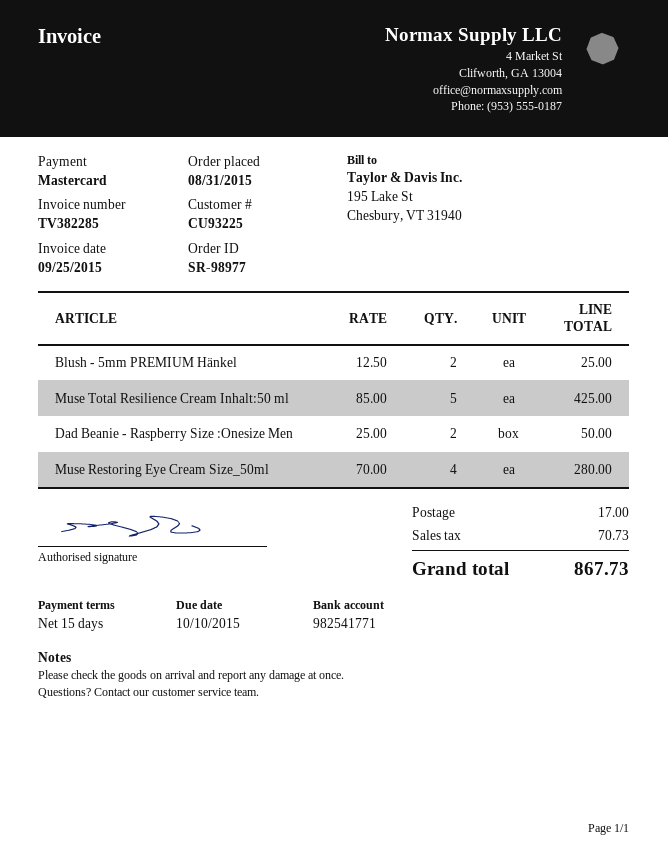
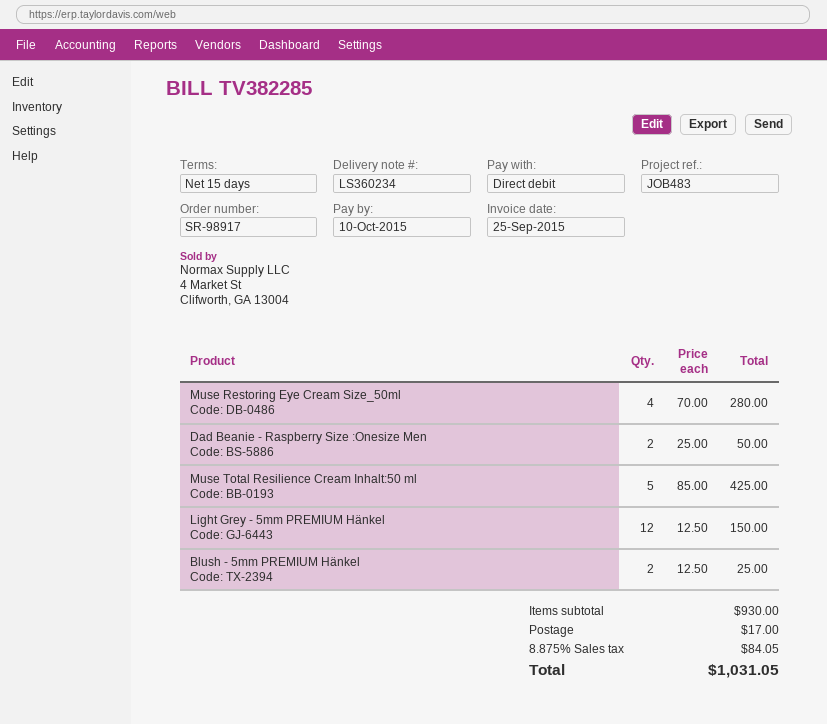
order number: SR-98977 -> SR-98917
payment method: Mastercard -> direct debit
Light Grey - 5mm PREMIUM Hänkel: none -> 12 x 12.50 = 150.00
tax: 70.73 -> 84.05
total: 867.73 -> 1031.05

